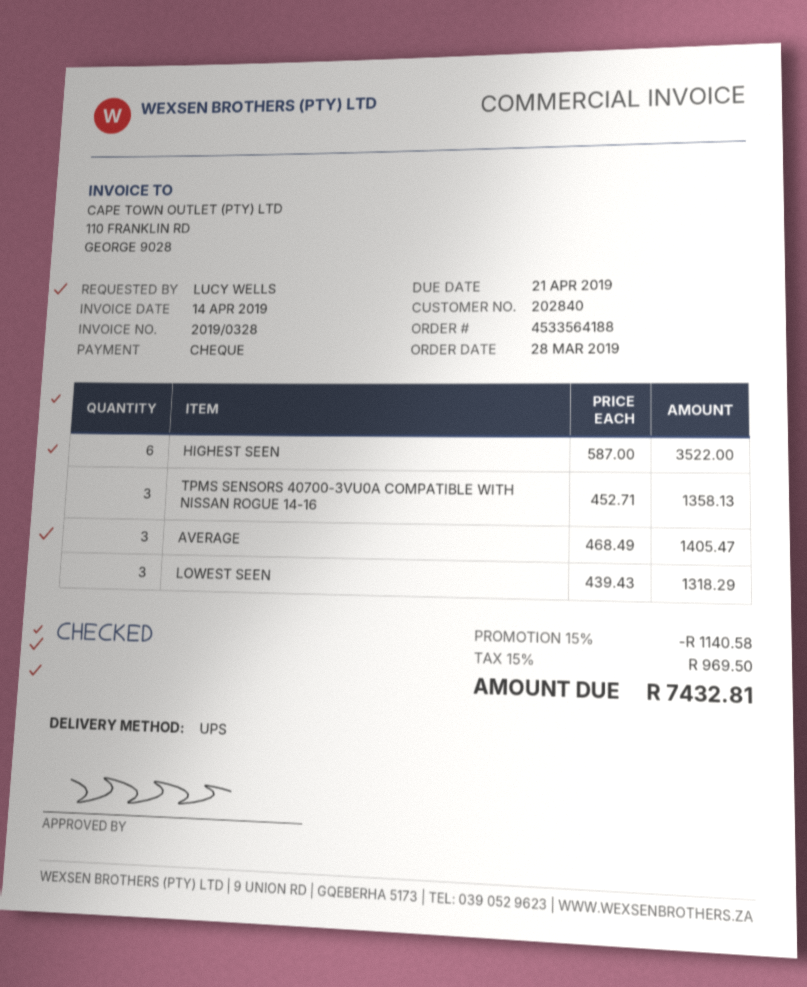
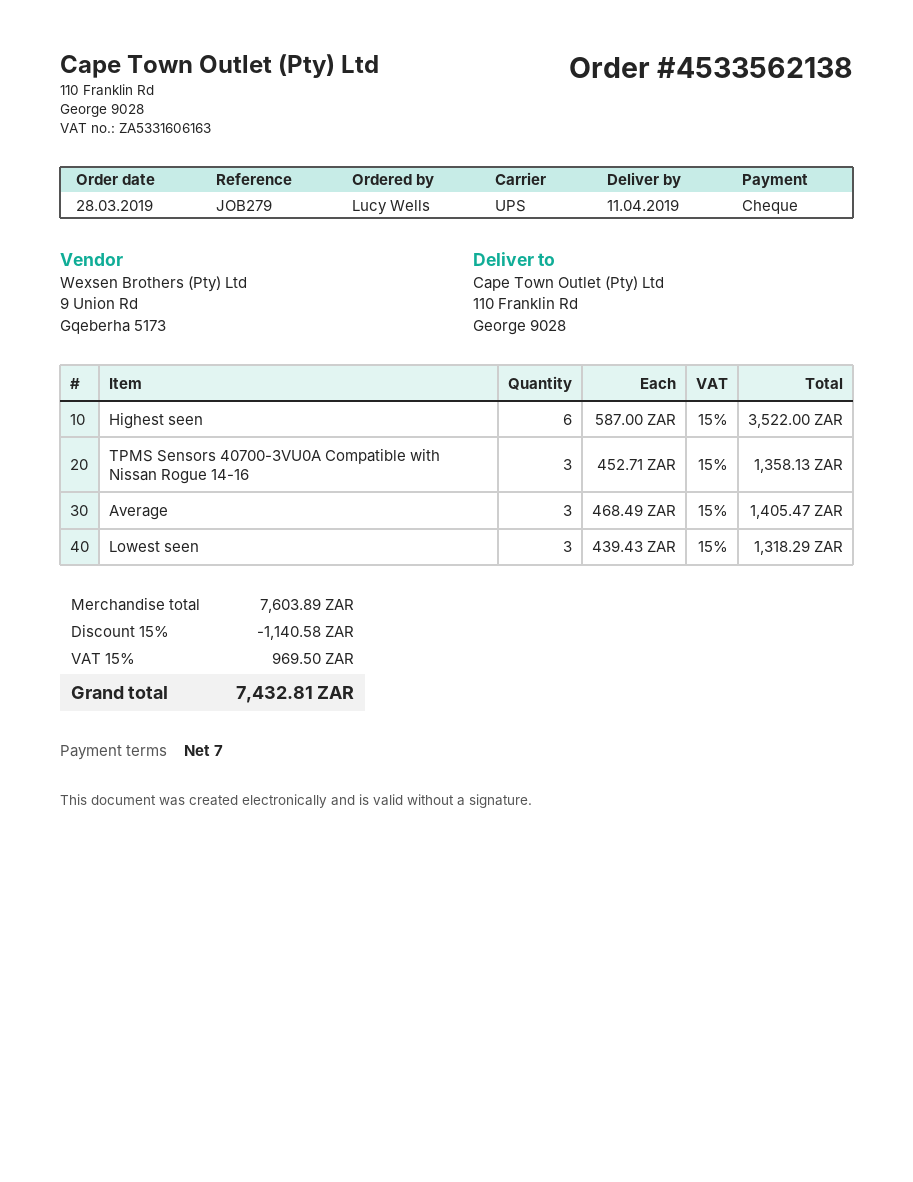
order number: 4533564188 -> 4533562138

